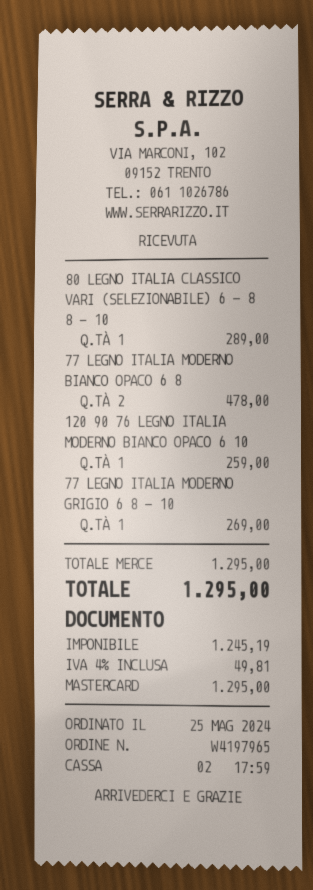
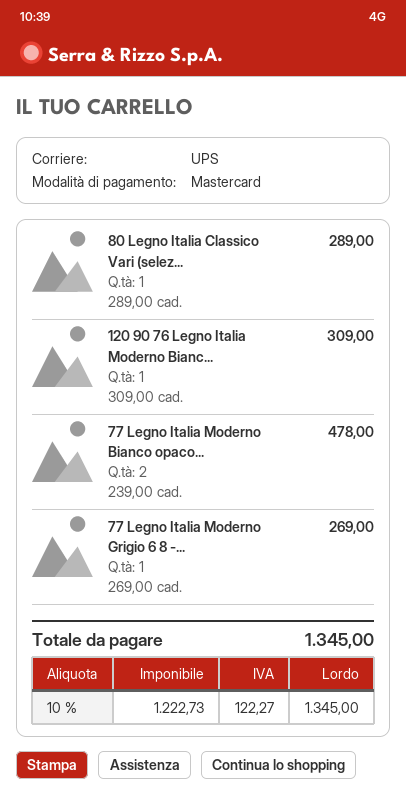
120 90 76 LEGNO ITALIA MODERNO BIANCO OPACO 6 10: 1 for 259.00 -> 1 for 309.00
net: 1245.19 -> 1222.73
tax: 4% = 49.81 -> 10% = 122.27
total: 1295.00 -> 1345.00

